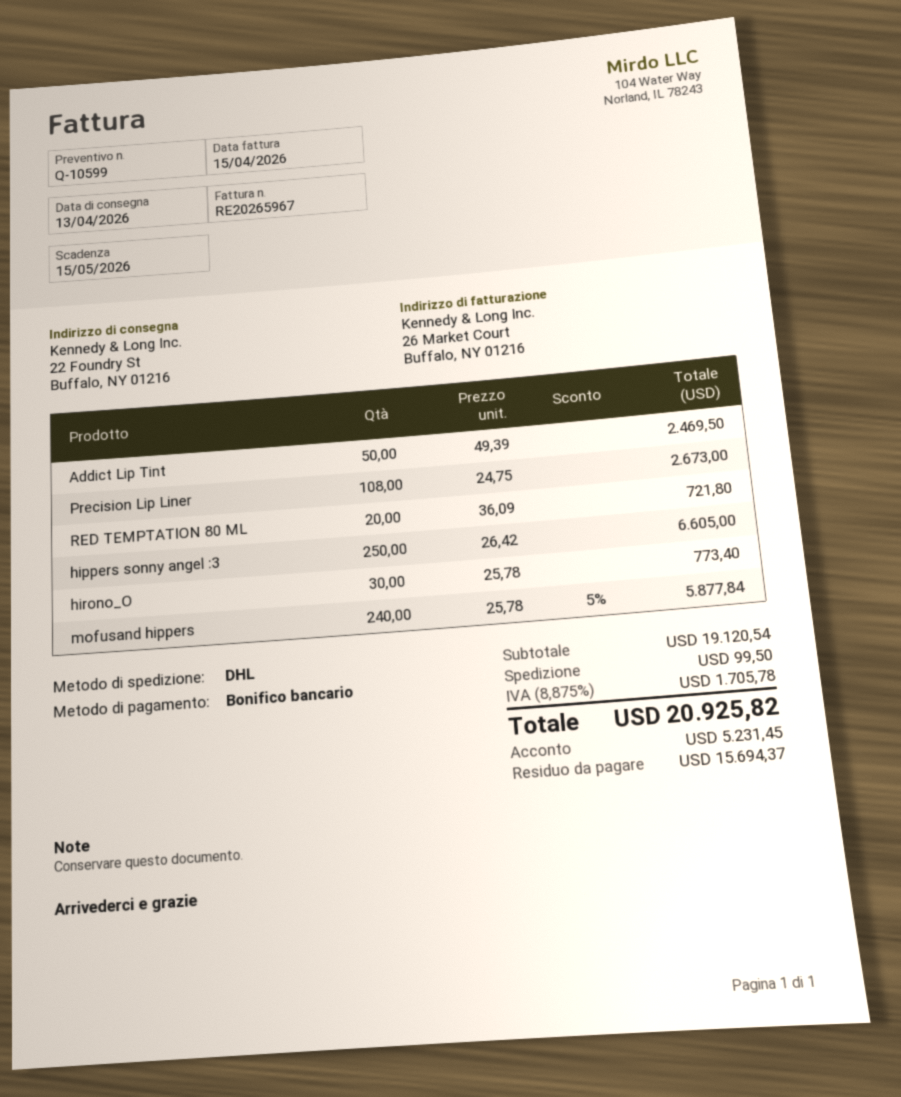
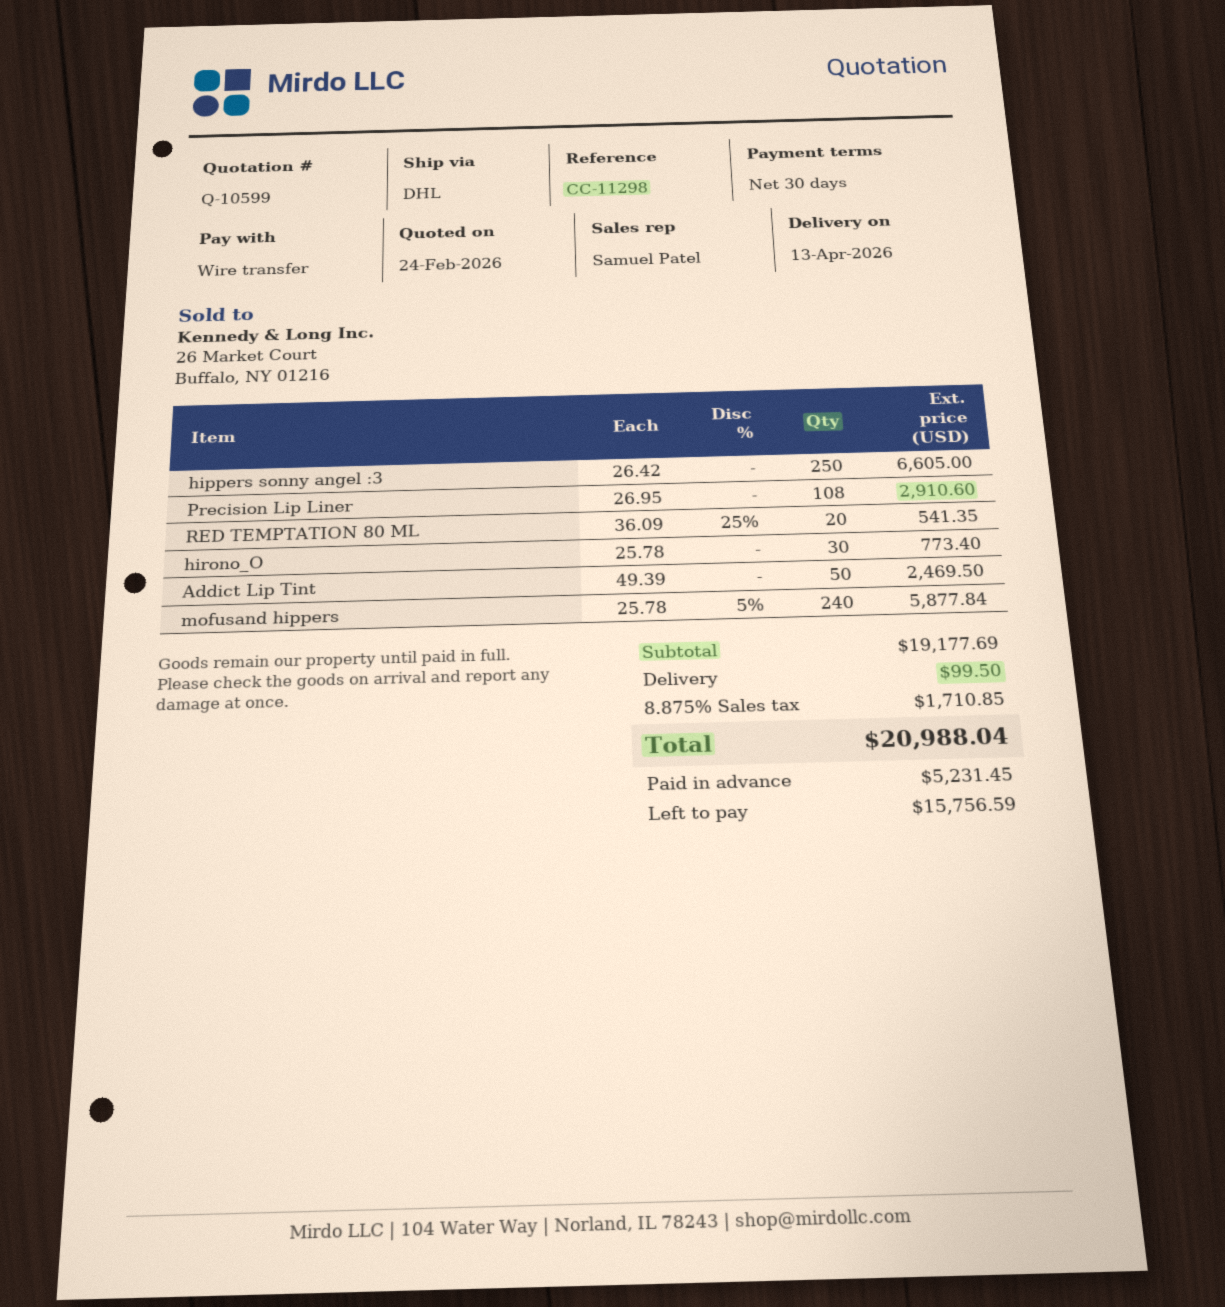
Precision Lip Liner: 108 x 24.75 = 2673.00 -> 108 x 26.95 = 2910.60
RED TEMPTATION 80 ML: 20 x 36.09 = 721.80 -> 20 x 36.09 - 25% = 541.35
subtotal: 19120.54 -> 19177.69
tax: 8.875% = 1705.78 -> 8.875% = 1710.85
total: 20925.82 -> 20988.04
balance: 15694.37 -> 15756.59

